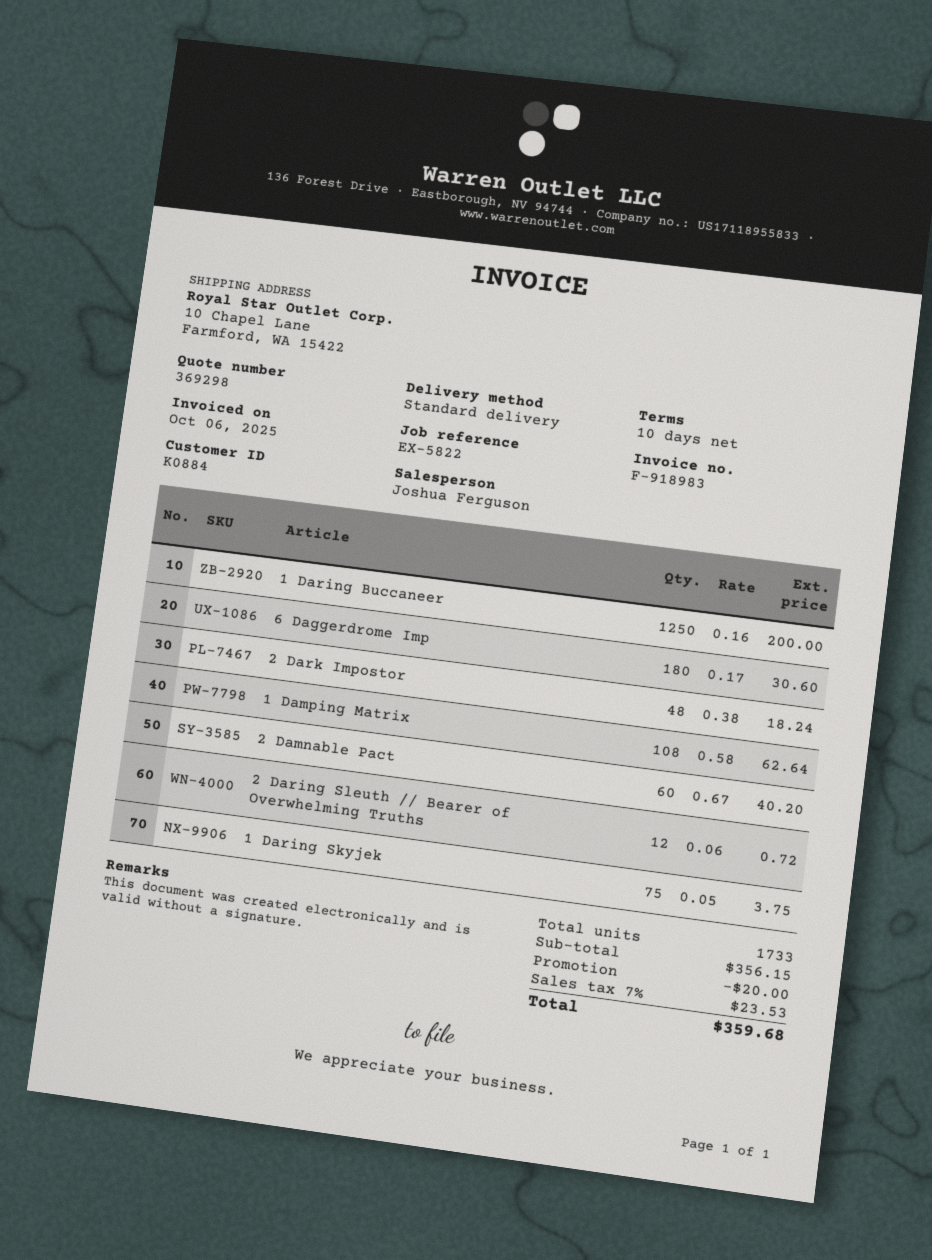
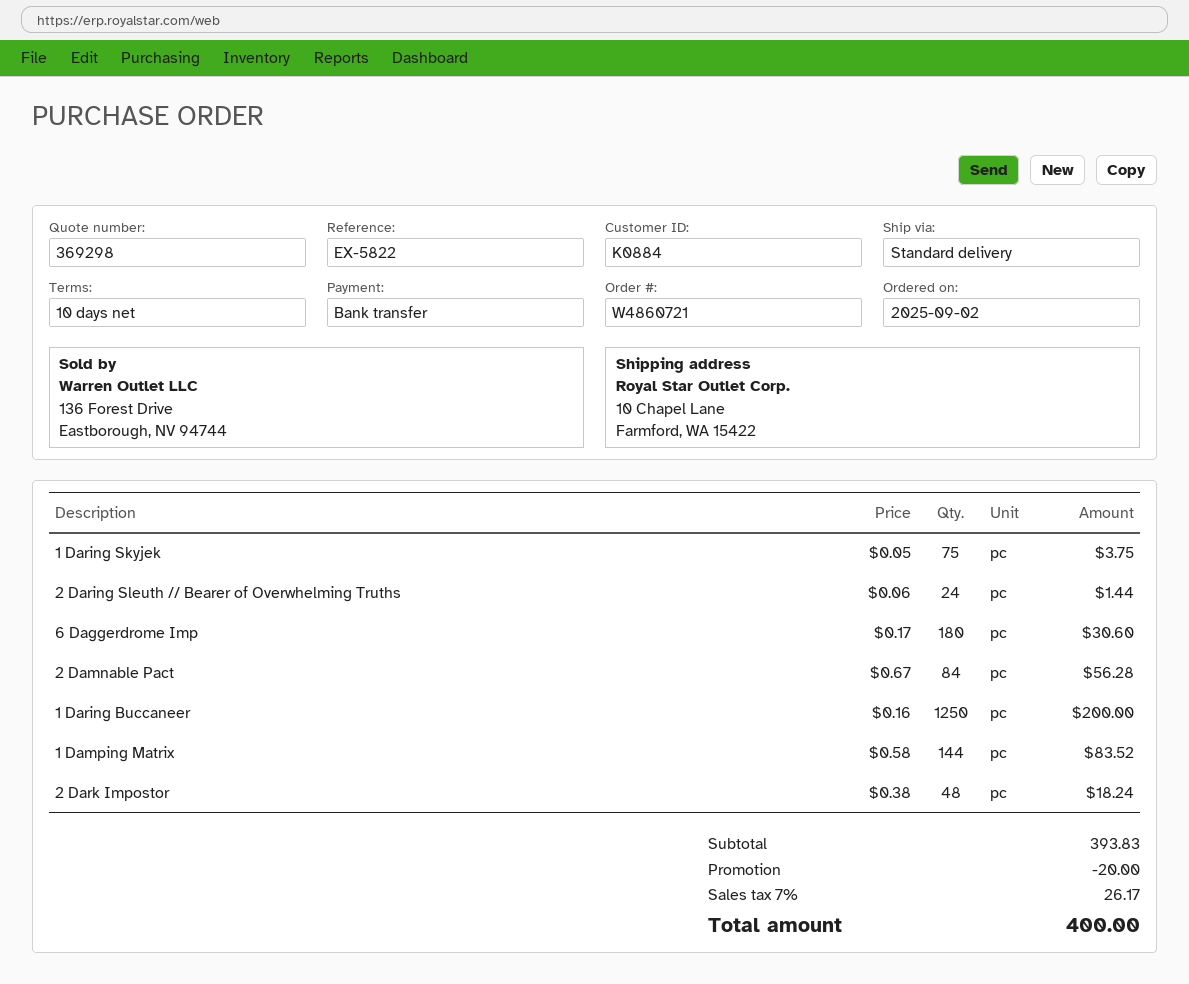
1 Damping Matrix: 108 x 0.58 = 62.64 -> 144 x 0.58 = 83.52
2 Damnable Pact: 60 x 0.67 = 40.20 -> 84 x 0.67 = 56.28
2 Daring Sleuth // Bearer of Overwhelming Truths: 12 x 0.06 = 0.72 -> 24 x 0.06 = 1.44
subtotal: 356.15 -> 393.83
tax: 7% = 23.53 -> 7% = 26.17
total: 359.68 -> 400.00

